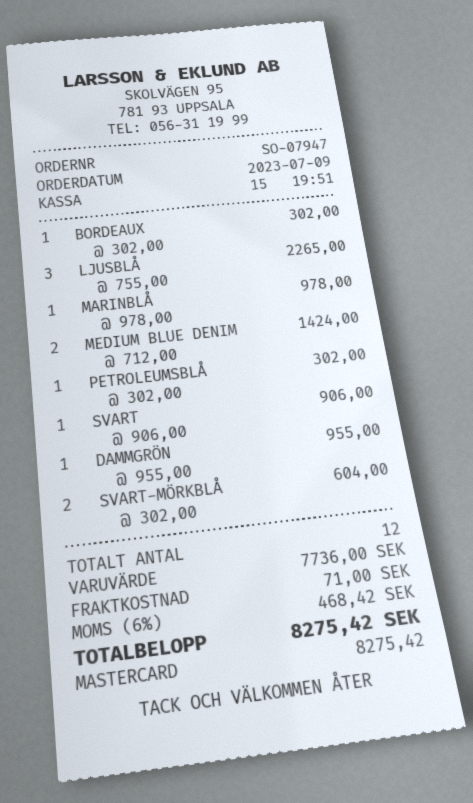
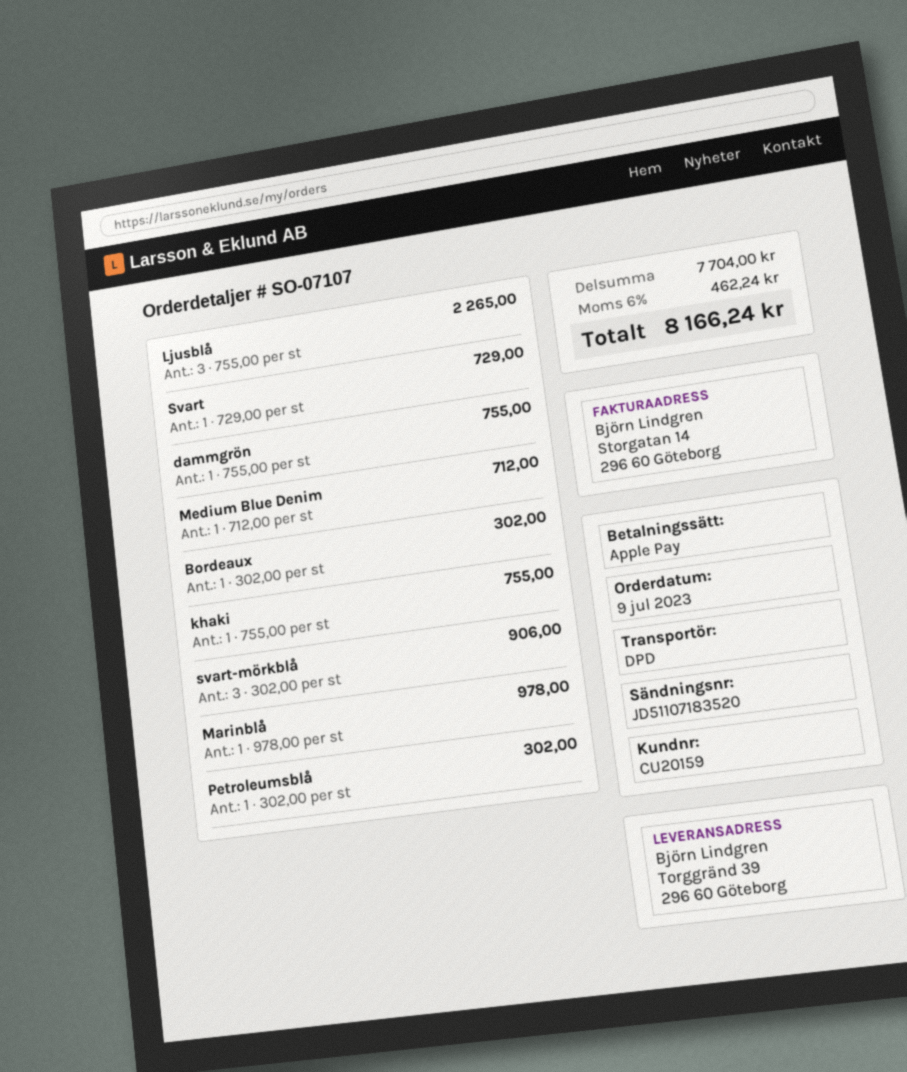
order number: SO-07947 -> SO-07107
payment method: Mastercard -> Apple Pay
MEDIUM BLUE DENIM: 2 x 712.00 = 1424.00 -> 1 x 712.00 = 712.00
SVART: 1 x 906.00 = 906.00 -> 1 x 729.00 = 729.00
DAMMGRÖN: 1 x 955.00 = 955.00 -> 1 x 755.00 = 755.00
SVART-MÖRKBLÅ: 2 x 302.00 = 604.00 -> 3 x 302.00 = 906.00
khaki: none -> 1 x 755.00 = 755.00
subtotal: 7736.00 -> 7704.00
shipping: 71.00 -> none
tax: 6% = 468.42 -> 6% = 462.24
total: 8275.42 -> 8166.24

